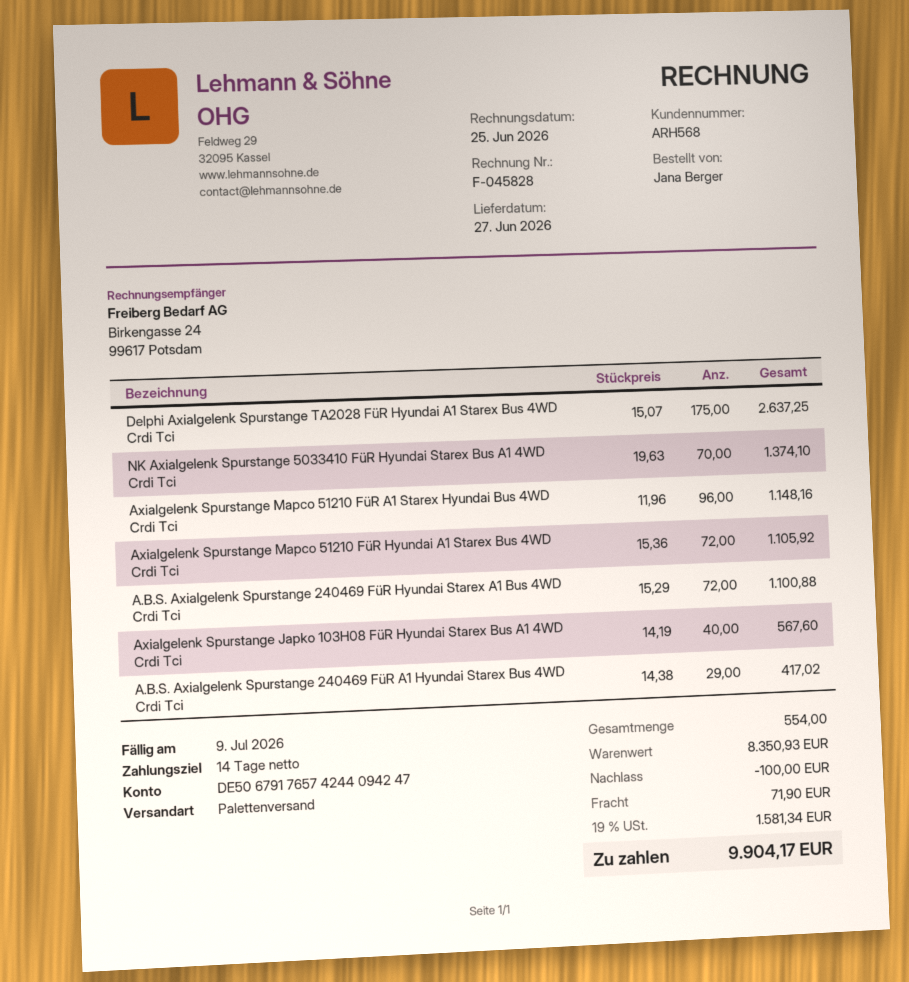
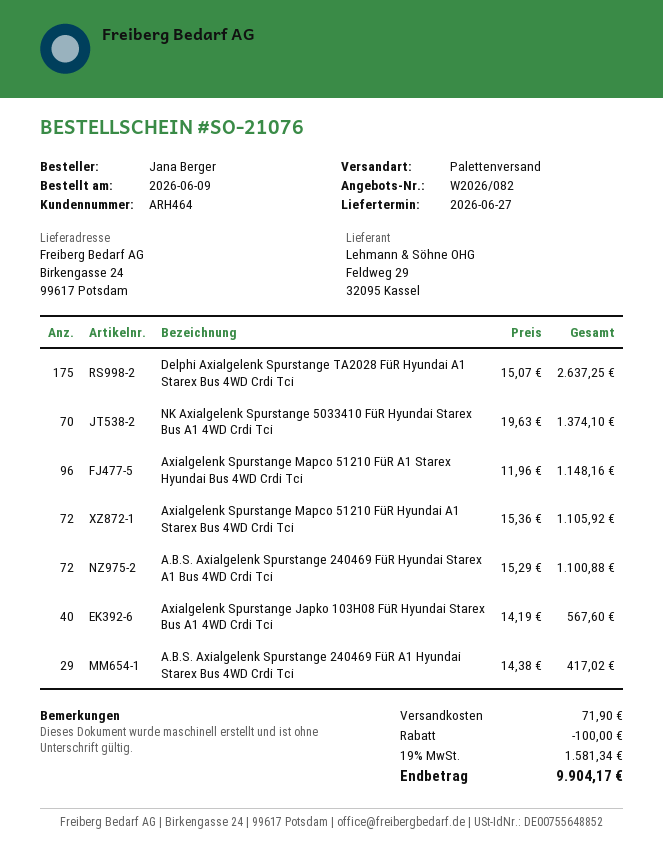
customer number: ARH568 -> ARH464

